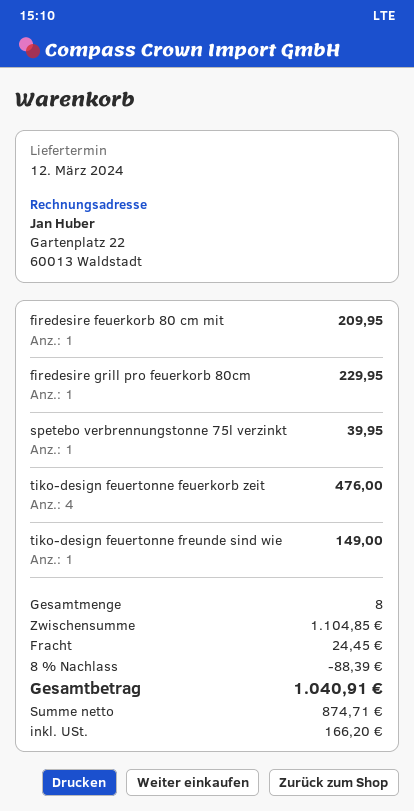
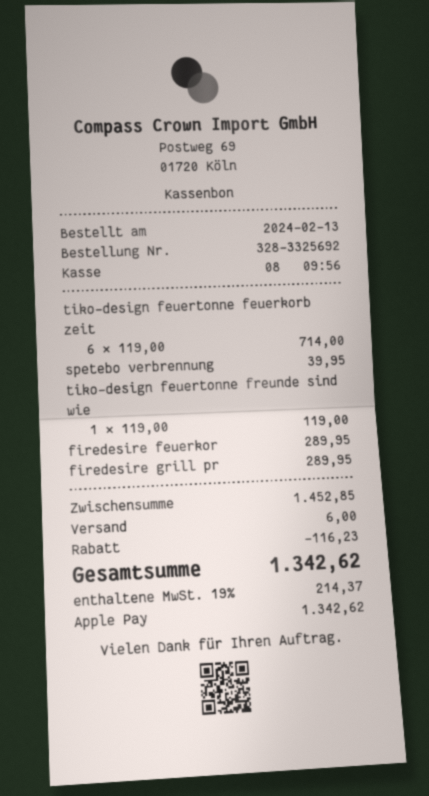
firedesire feuerkorb 80 cm mit: 1 for 209.95 -> 1 for 289.95
firedesire grill pro feuerkorb 80cm: 1 for 229.95 -> 1 for 289.95
tiko-design feuertonne feuerkorb zeit: 4 for 476.00 -> 6 for 714.00
tiko-design feuertonne freunde sind wie: 1 for 149.00 -> 1 for 119.00
subtotal: 1104.85 -> 1452.85
discount: 88.39 -> 116.23
shipping: 24.45 -> 6.00
tax: 166.20 -> 214.37
total: 1040.91 -> 1342.62

